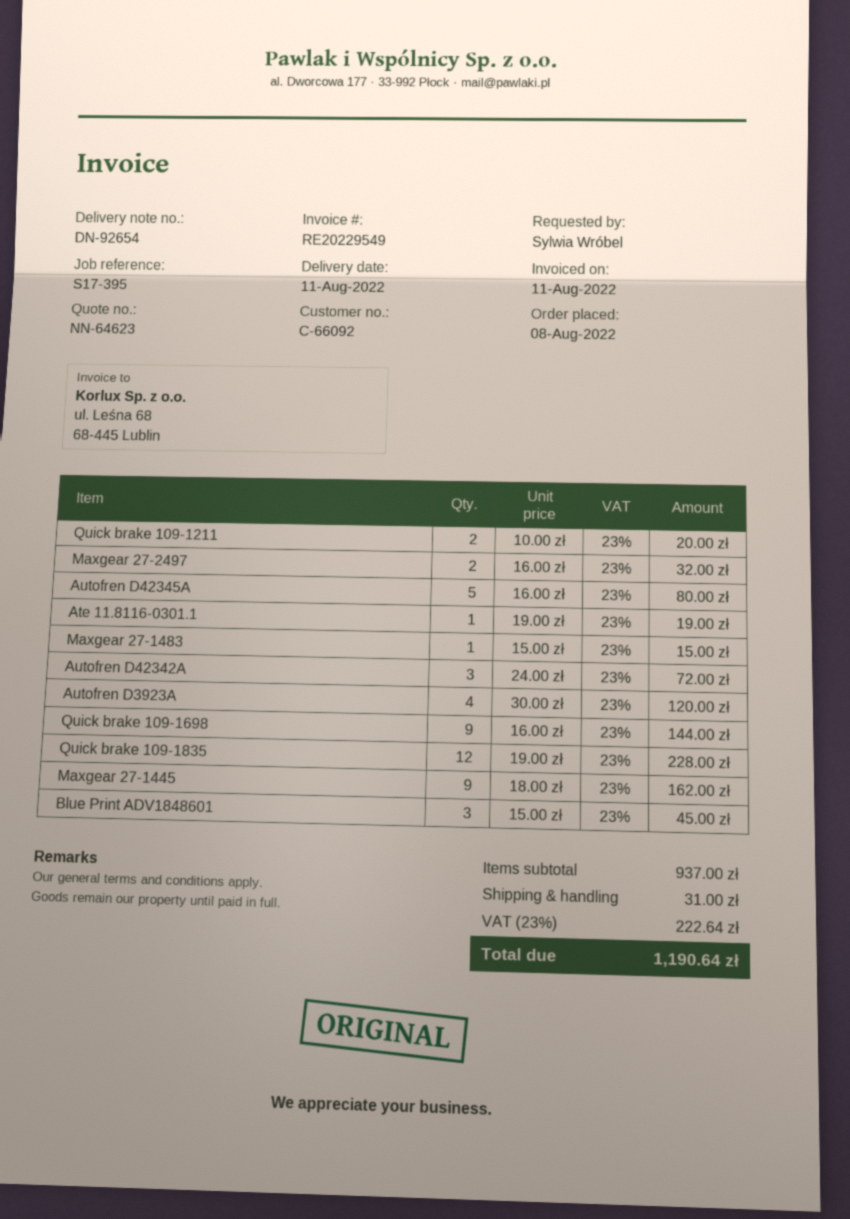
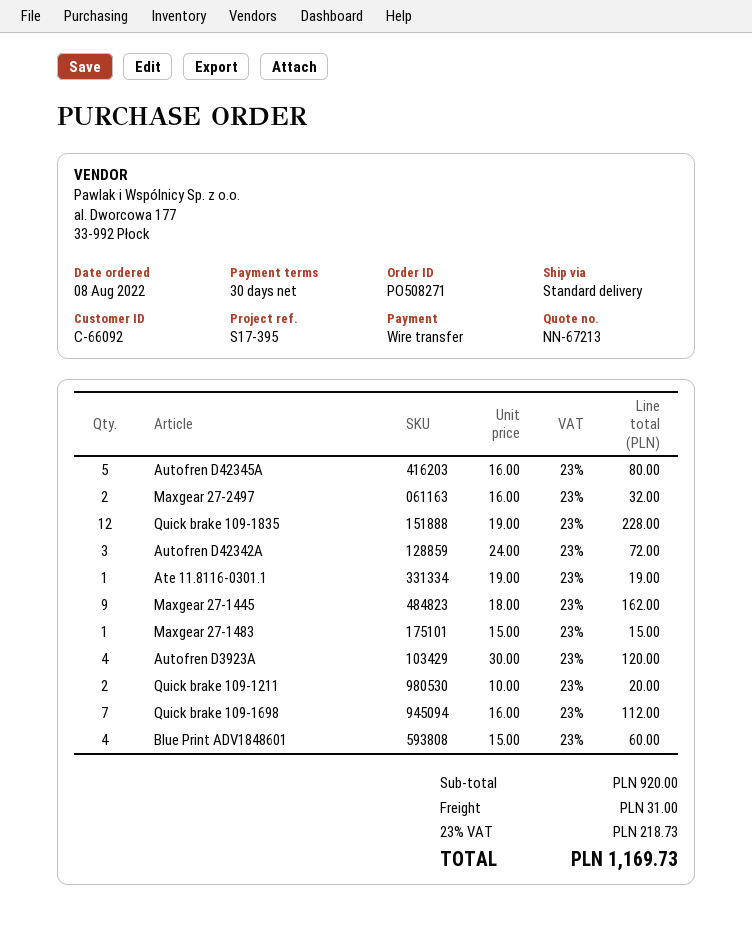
quote number: NN-64623 -> NN-67213
Quick brake 109-1698: 9 x 16.00 = 144.00 -> 7 x 16.00 = 112.00
Blue Print ADV1848601: 3 x 15.00 = 45.00 -> 4 x 15.00 = 60.00
subtotal: 937.00 -> 920.00
tax: 23% = 222.64 -> 23% = 218.73
total: 1190.64 -> 1169.73

